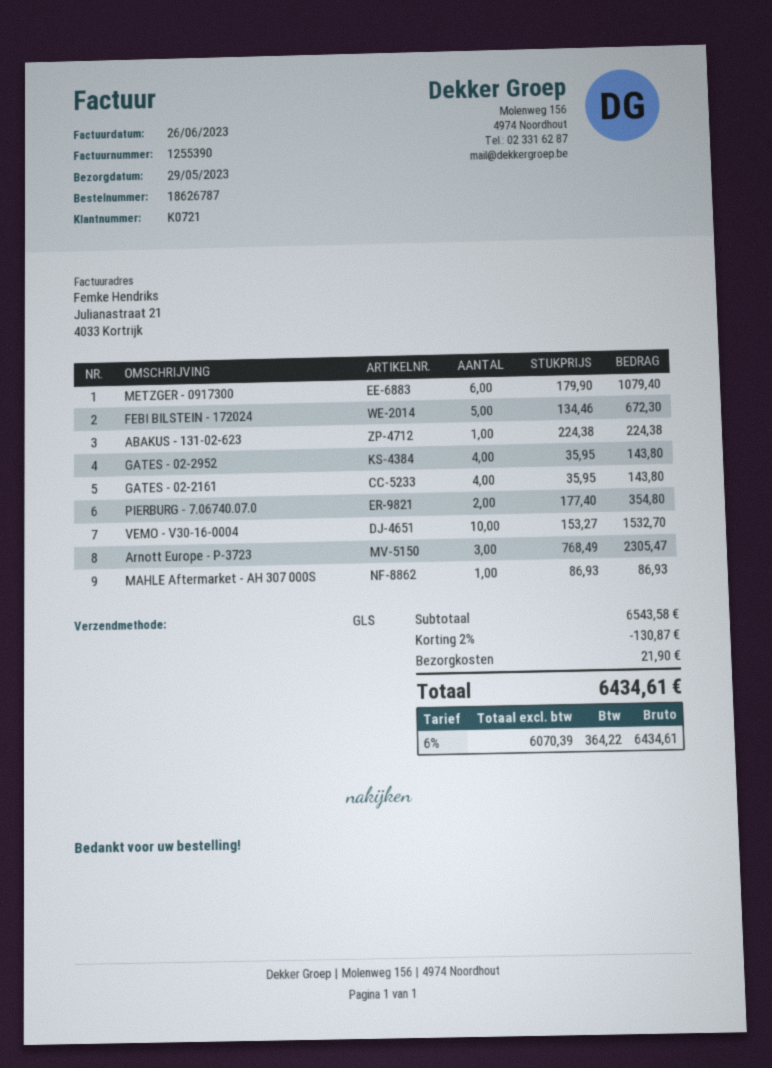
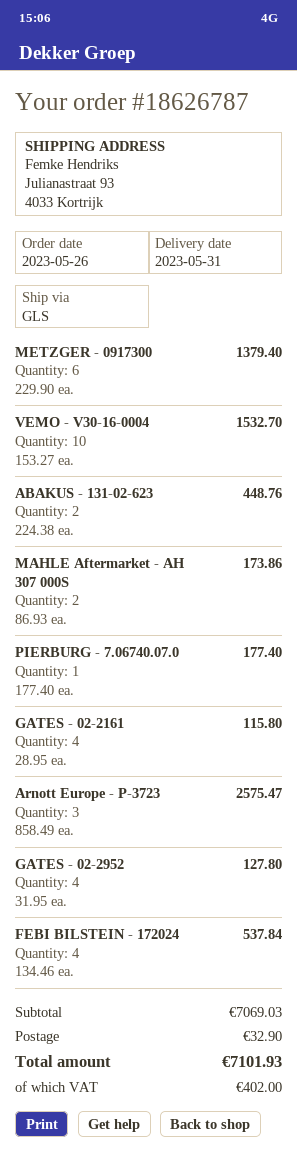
delivery date: 2023-05-29 -> 2023-05-31
METZGER - 0917300: 6 x 179.90 = 1079.40 -> 6 x 229.90 = 1379.40
FEBI BILSTEIN - 172024: 5 x 134.46 = 672.30 -> 4 x 134.46 = 537.84
ABAKUS - 131-02-623: 1 x 224.38 = 224.38 -> 2 x 224.38 = 448.76
GATES - 02-2952: 4 x 35.95 = 143.80 -> 4 x 31.95 = 127.80
GATES - 02-2161: 4 x 35.95 = 143.80 -> 4 x 28.95 = 115.80
PIERBURG - 7.06740.07.0: 2 x 177.40 = 354.80 -> 1 x 177.40 = 177.40
Arnott Europe - P-3723: 3 x 768.49 = 2305.47 -> 3 x 858.49 = 2575.47
MAHLE Aftermarket - AH 307 000S: 1 x 86.93 = 86.93 -> 2 x 86.93 = 173.86
subtotal: 6543.58 -> 7069.03
discount: 2% = 130.87 -> none
shipping: 21.90 -> 32.90
tax: 364.22 -> 402.00
total: 6434.61 -> 7101.93

